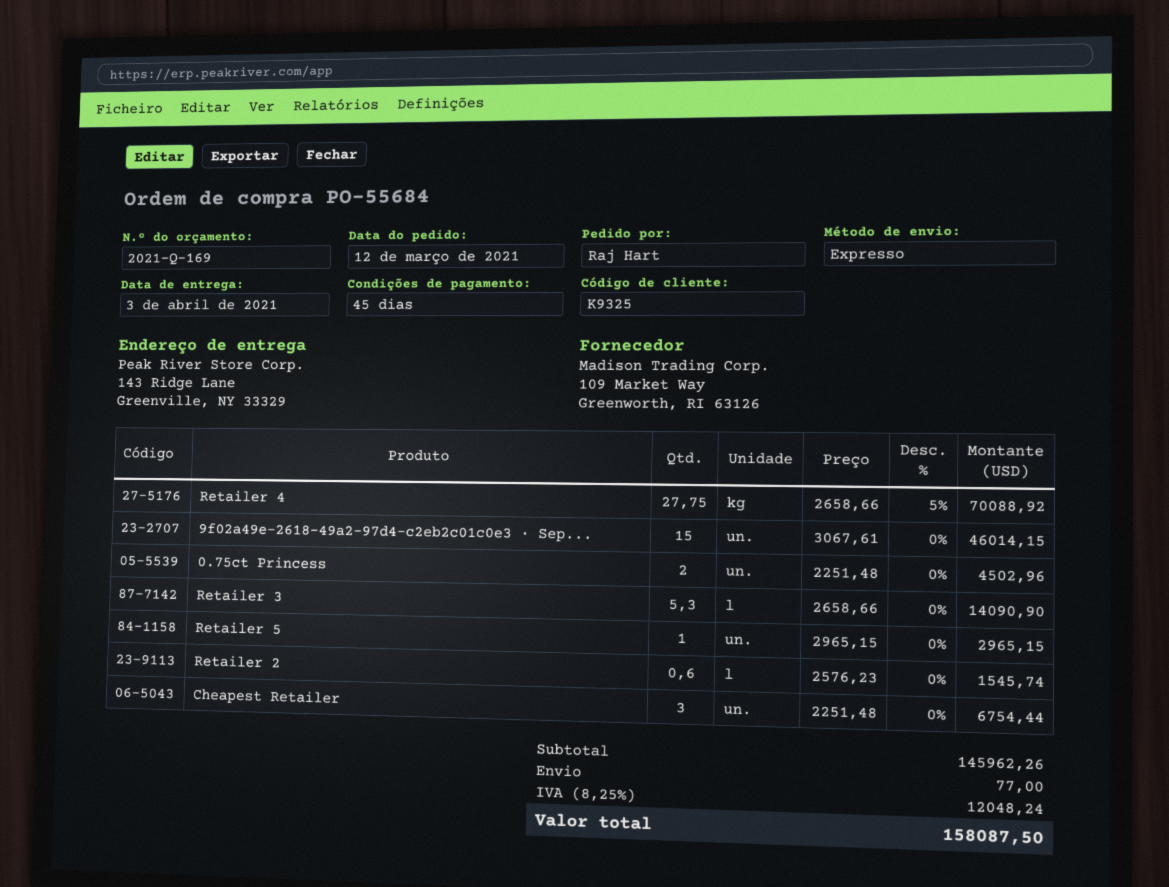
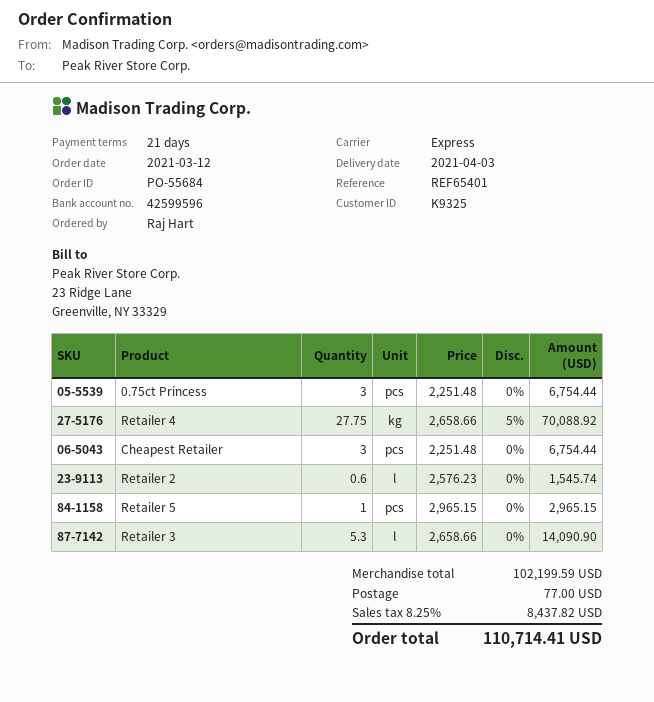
payment terms: 45 days -> 21 days
9f02a49e-2618-49a2-97d4-c2eb2c01c0e3 · Sep...: 15 x 3067.61 = 46014.15 -> none
0.75ct Princess: 2 x 2251.48 = 4502.96 -> 3 x 2251.48 = 6754.44
subtotal: 145962.26 -> 102199.59
tax: 8.25% = 12048.24 -> 8.25% = 8437.82
total: 158087.50 -> 110714.41

